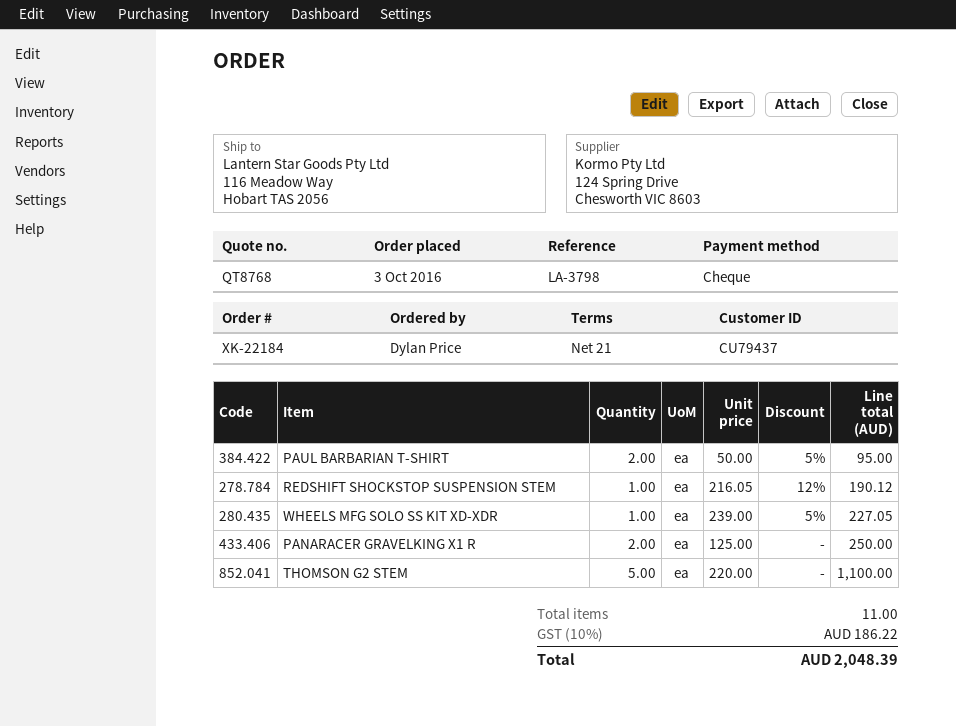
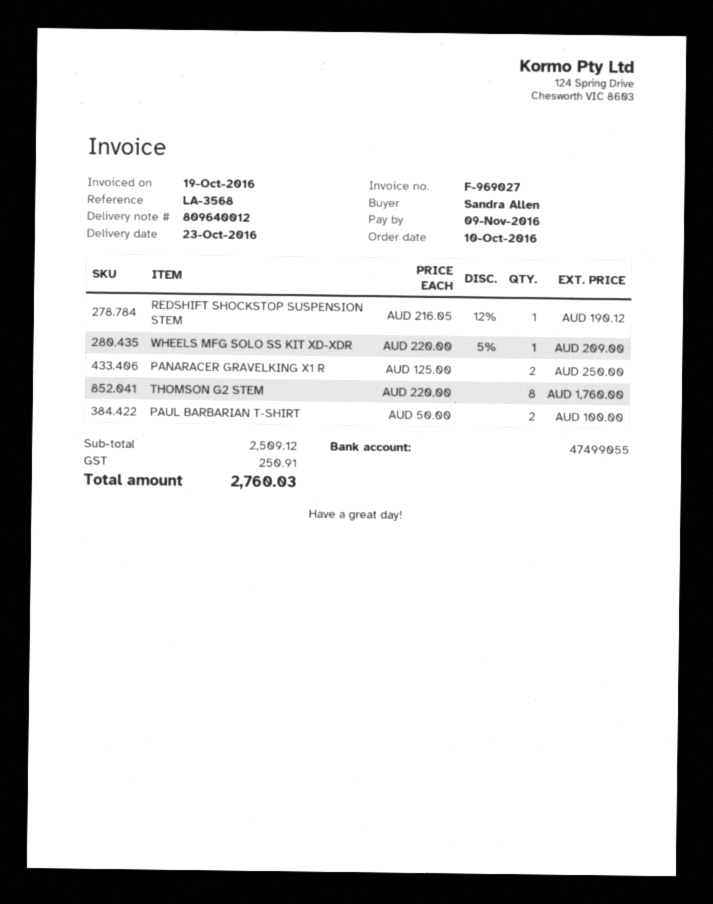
order date: 2016-10-03 -> 2016-10-10
reference: LA-3798 -> LA-3568
ordered by: Dylan Price -> Sandra Allen
PAUL BARBARIAN T-SHIRT: 2 x 50.00 - 5% = 95.00 -> 2 x 50.00 = 100.00
WHEELS MFG SOLO SS KIT XD-XDR: 1 x 239.00 - 5% = 227.05 -> 1 x 220.00 - 5% = 209.00
THOMSON G2 STEM: 5 x 220.00 = 1100.00 -> 8 x 220.00 = 1760.00
tax: 186.22 -> 250.91
total: 2048.39 -> 2760.03

